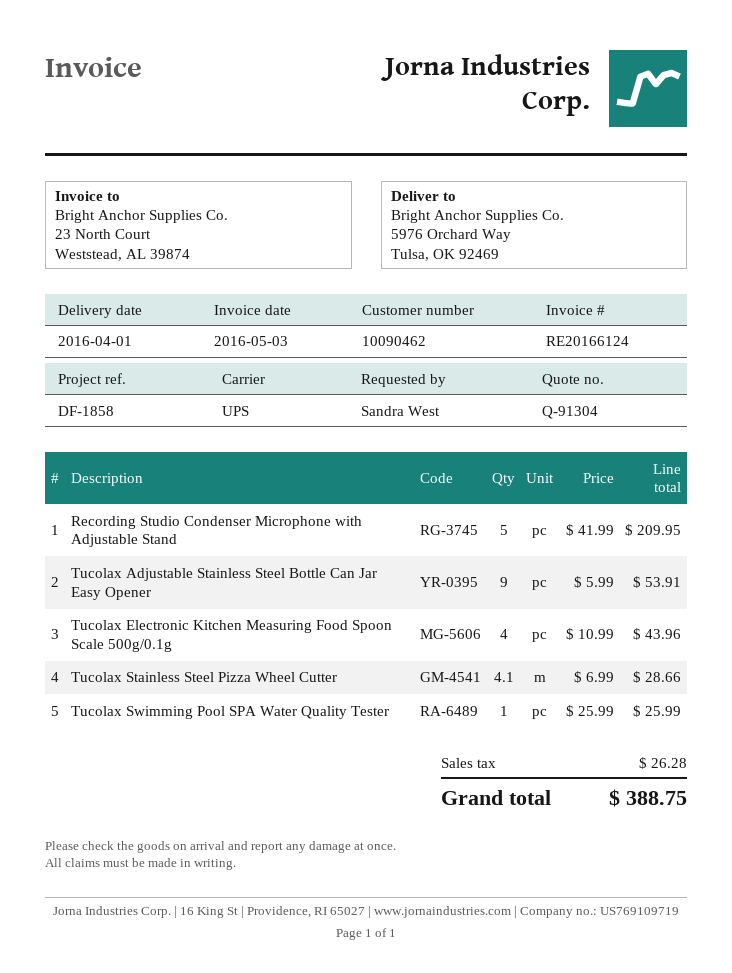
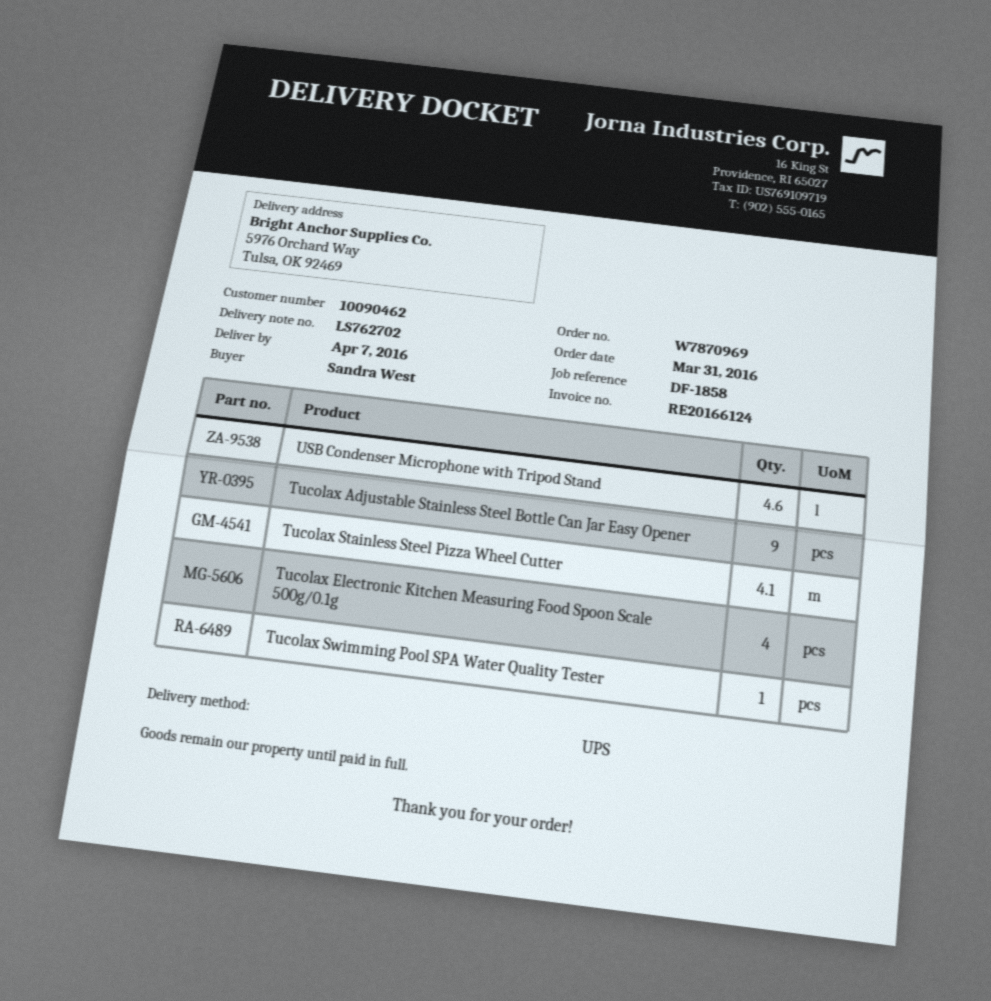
delivery date: 2016-04-01 -> 2016-04-07
Recording Studio Condenser Microphone with Adjustable Stand: 5 -> none
USB Condenser Microphone with Tripod Stand: none -> 4.6

